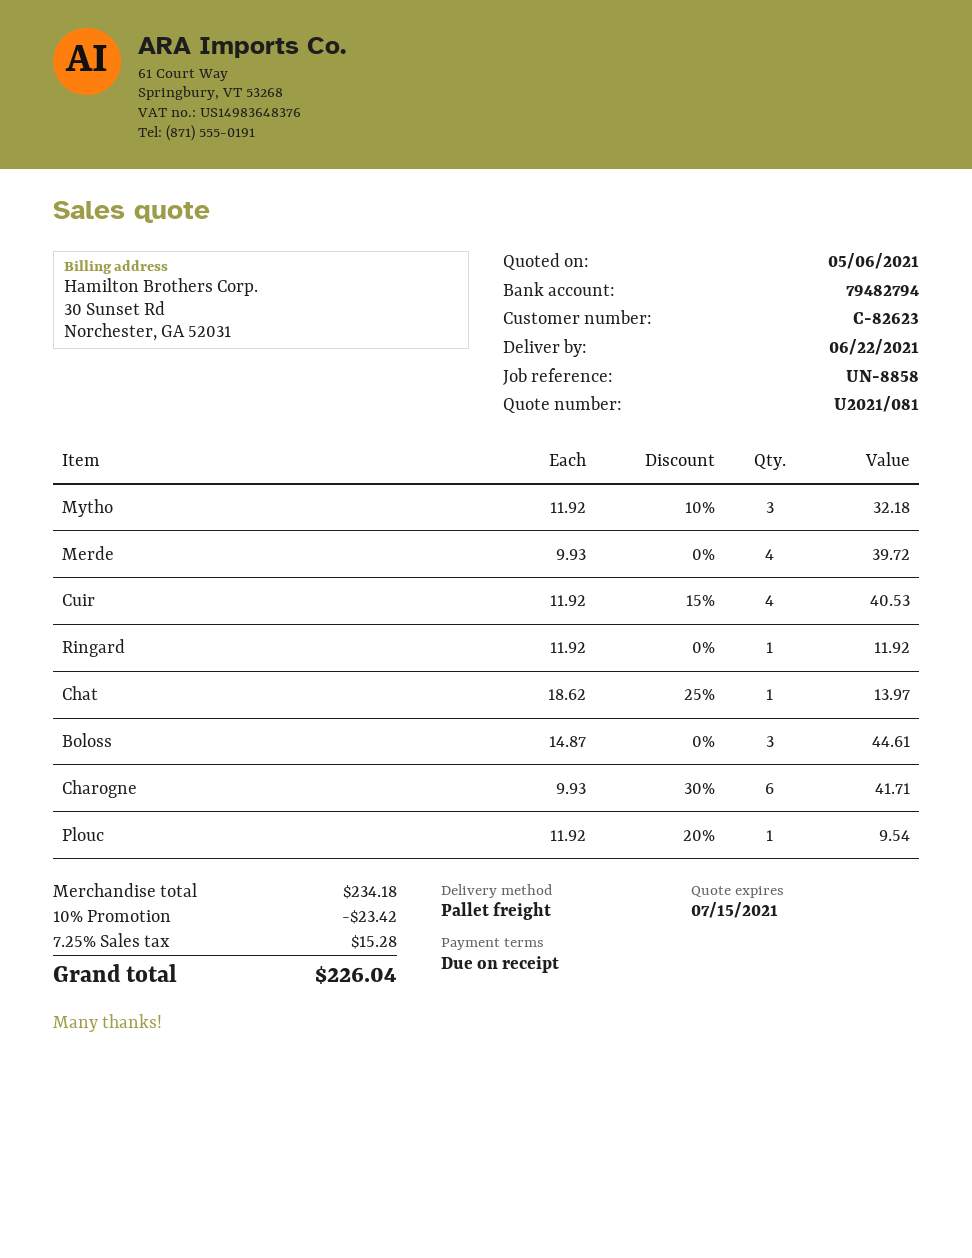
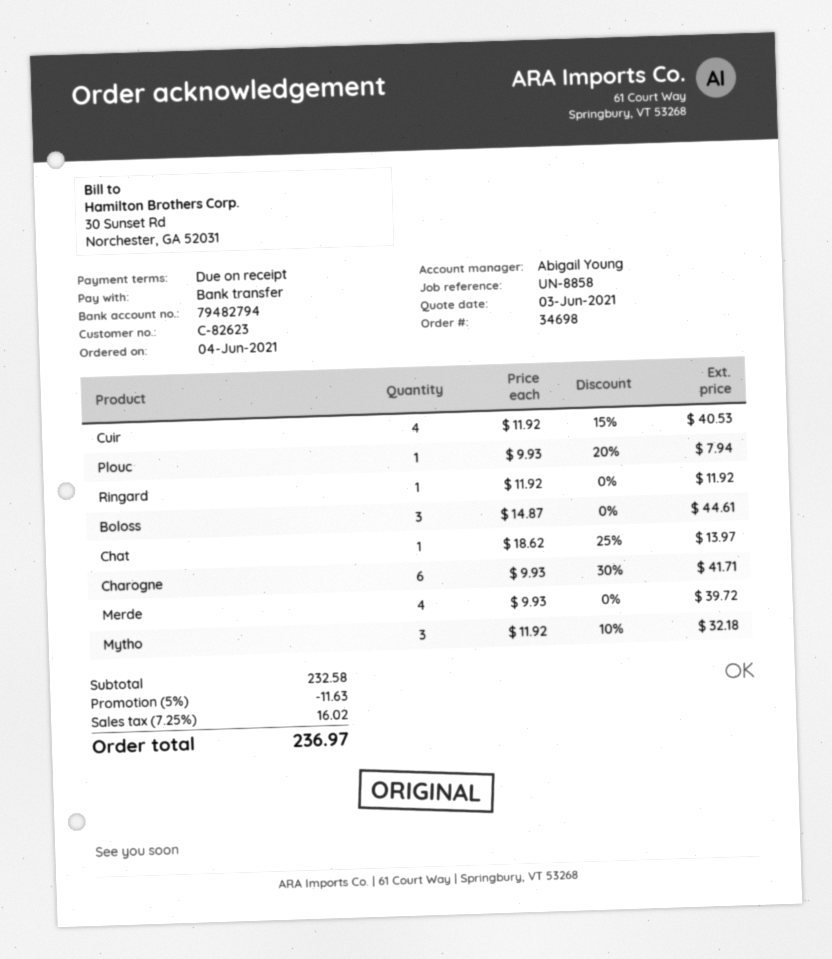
quote date: 2021-05-06 -> 2021-06-03
Plouc: 1 x 11.92 - 20% = 9.54 -> 1 x 9.93 - 20% = 7.94
subtotal: 234.18 -> 232.58
discount: 10% = 23.42 -> 5% = 11.63
tax: 7.25% = 15.28 -> 7.25% = 16.02
total: 226.04 -> 236.97

